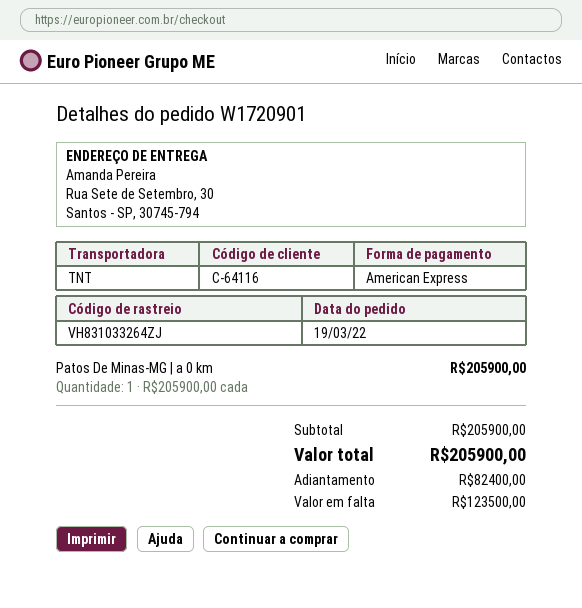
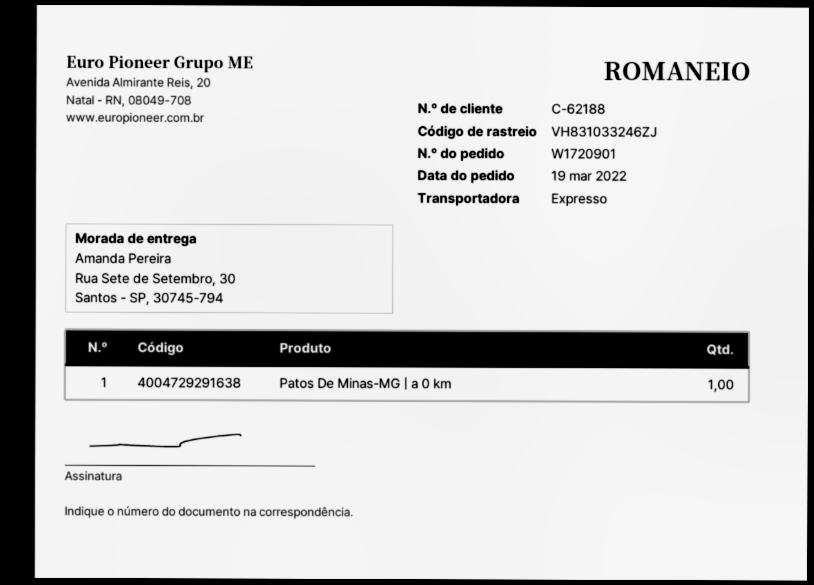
customer number: C-64116 -> C-62188
shipping method: TNT -> express
tracking number: VH831033264ZJ -> VH831033246ZJ

